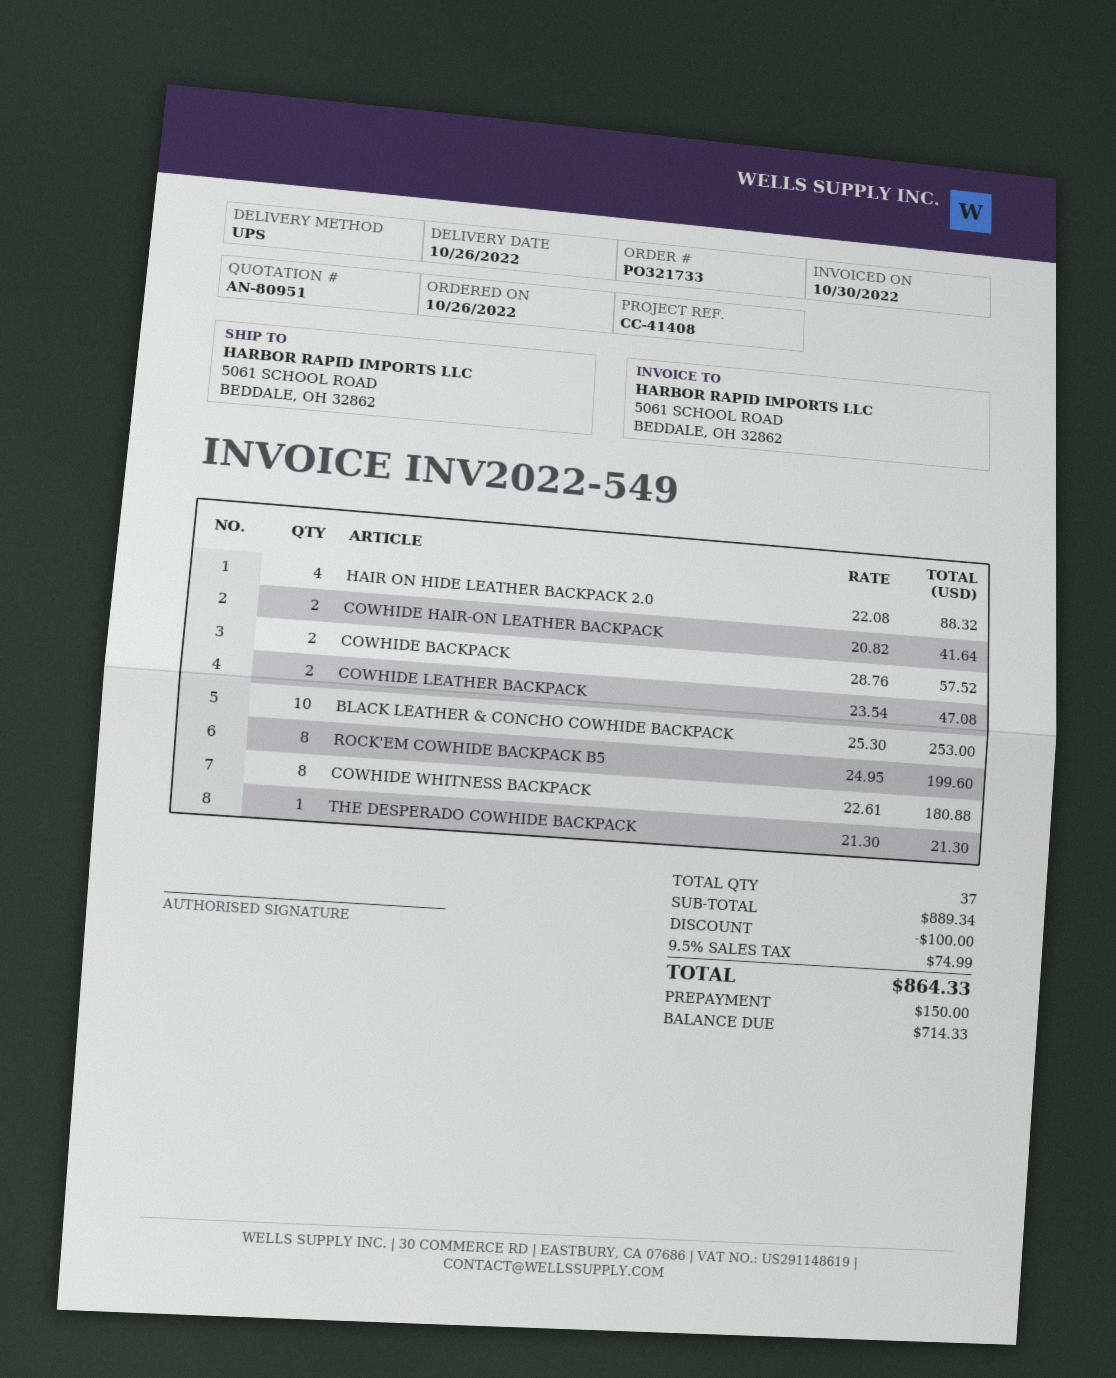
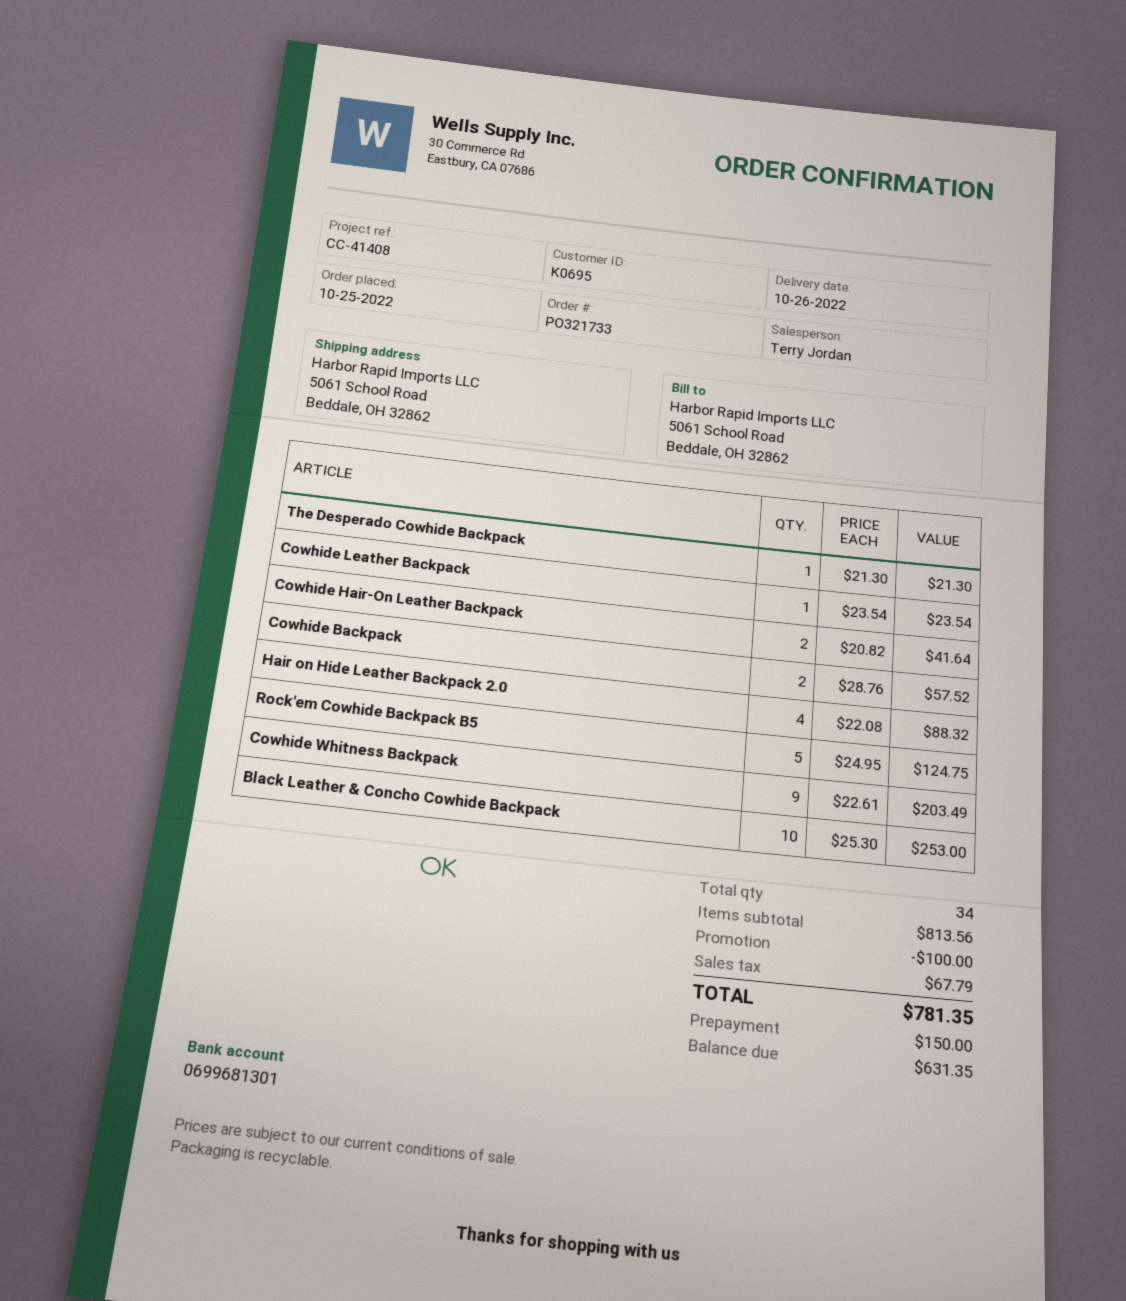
order date: 2022-10-26 -> 2022-10-25
COWHIDE LEATHER BACKPACK: 2 x 23.54 = 47.08 -> 1 x 23.54 = 23.54
ROCK'EM COWHIDE BACKPACK B5: 8 x 24.95 = 199.60 -> 5 x 24.95 = 124.75
COWHIDE WHITNESS BACKPACK: 8 x 22.61 = 180.88 -> 9 x 22.61 = 203.49
total quantity: 37 -> 34
subtotal: 889.34 -> 813.56
tax: 74.99 -> 67.79
total: 864.33 -> 781.35
balance: 714.33 -> 631.35

